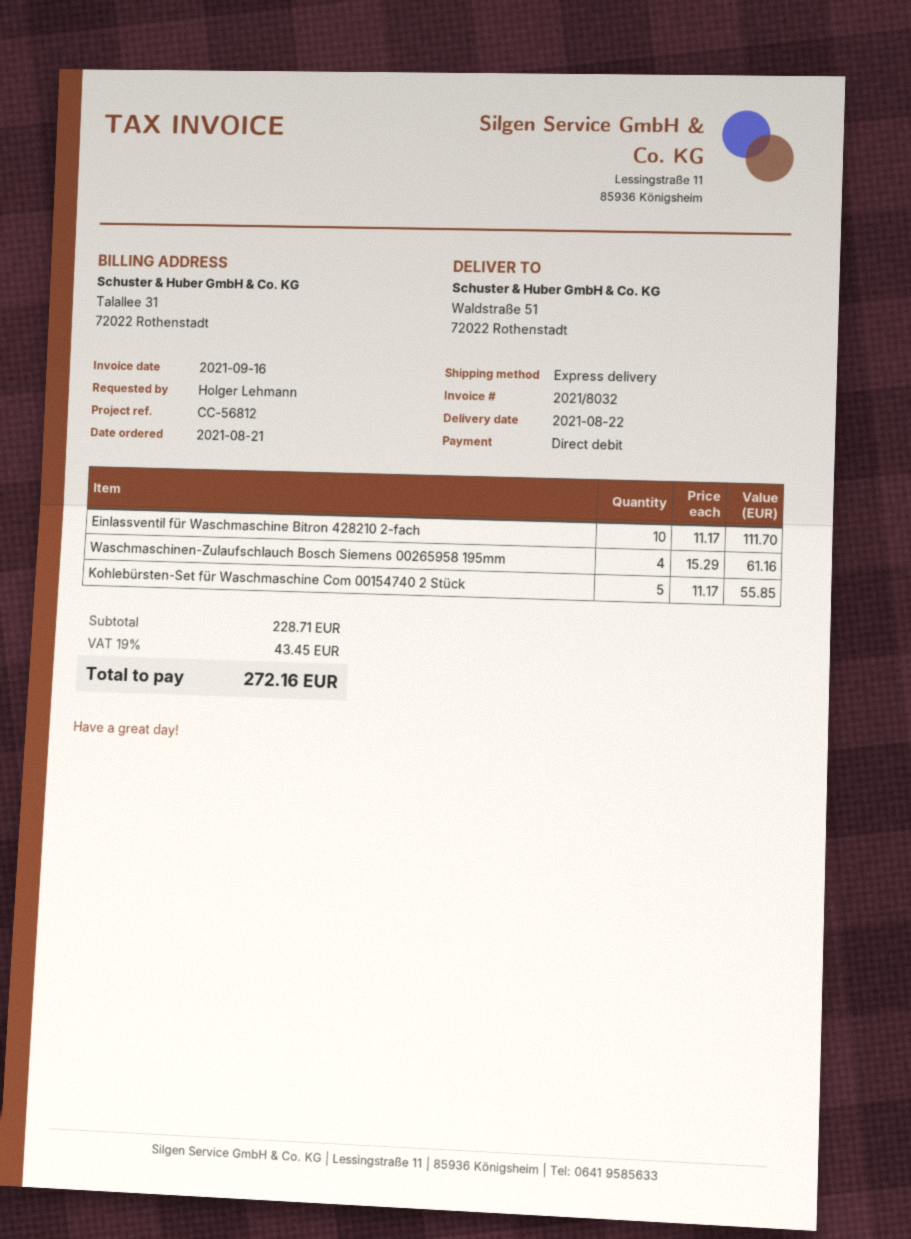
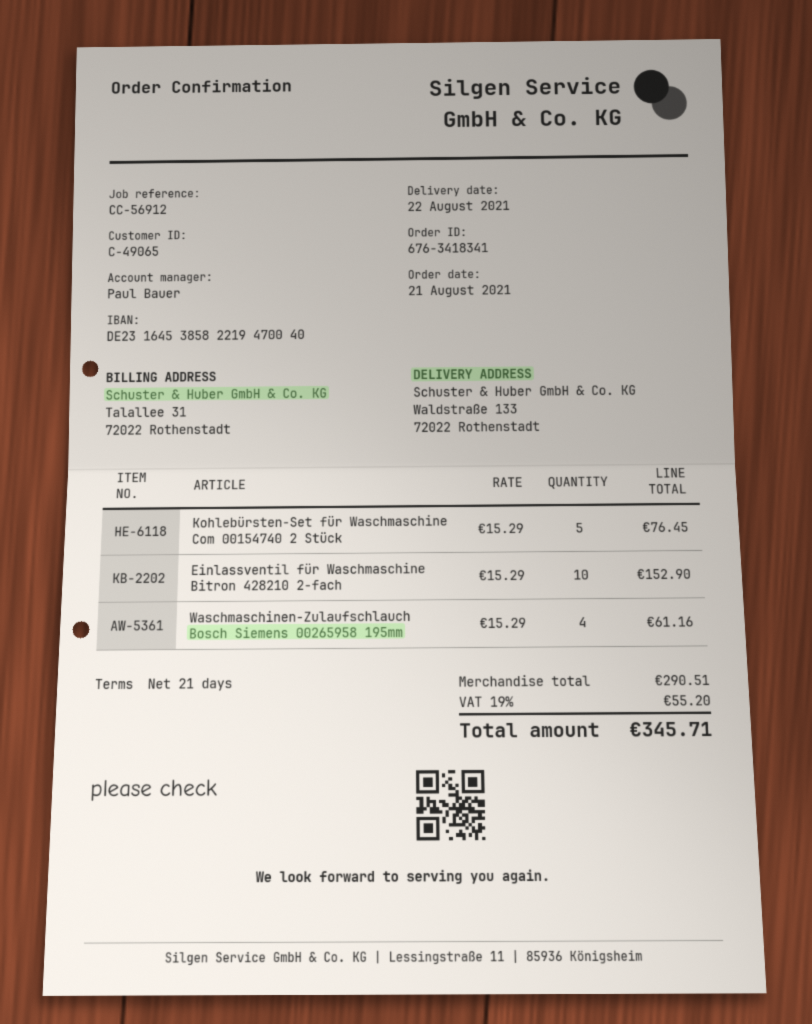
reference: CC-56812 -> CC-56912
ship to: Waldstraße 51, 72022 Rothenstadt -> Waldstraße 133, 72022 Rothenstadt
Einlassventil für Waschmaschine Bitron 428210 2-fach: 10 x 11.17 = 111.70 -> 10 x 15.29 = 152.90
Kohlebürsten-Set für Waschmaschine Com 00154740 2 Stück: 5 x 11.17 = 55.85 -> 5 x 15.29 = 76.45
subtotal: 228.71 -> 290.51
tax: 19% = 43.45 -> 19% = 55.20
total: 272.16 -> 345.71

